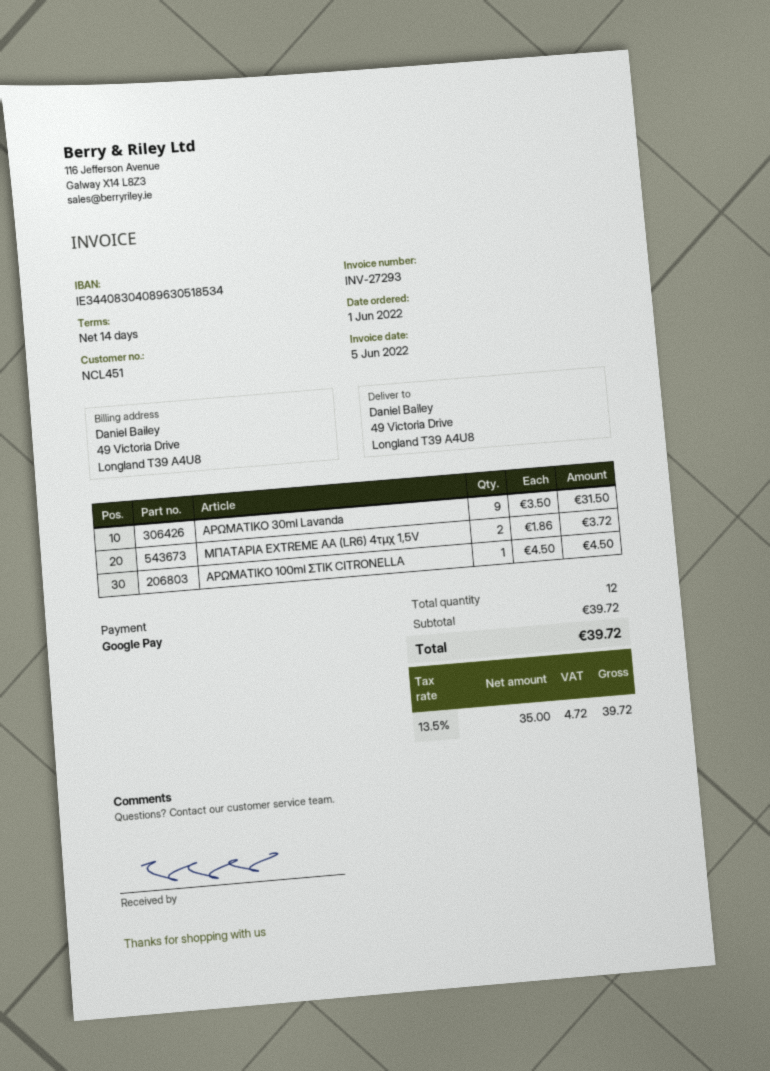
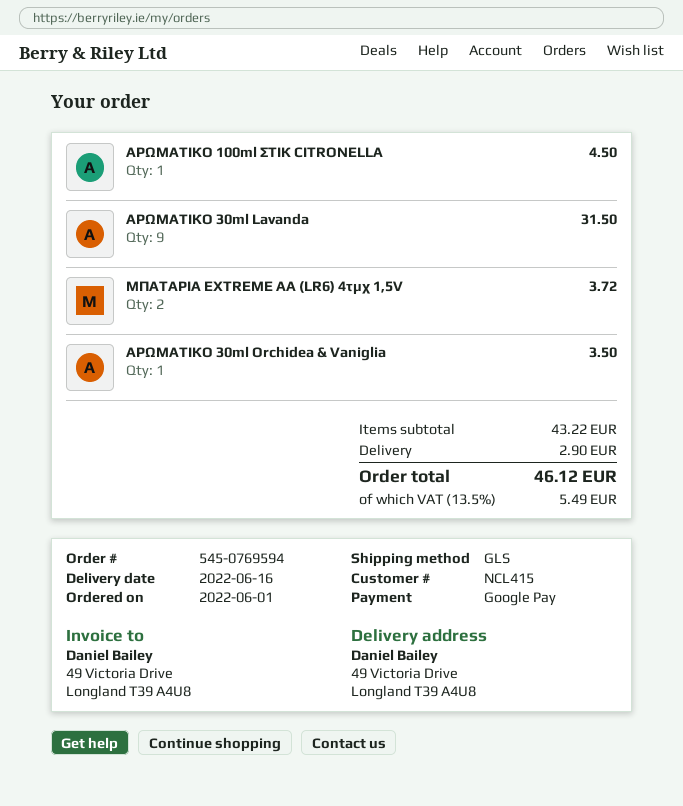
customer number: NCL451 -> NCL415
ΑΡΩΜΑΤΙΚΟ 30ml Orchidea & Vaniglia: none -> 1 for 3.50
subtotal: 39.72 -> 43.22
shipping: none -> 2.90
tax: 13.5% = 4.72 -> 13.5% = 5.49
total: 39.72 -> 46.12

